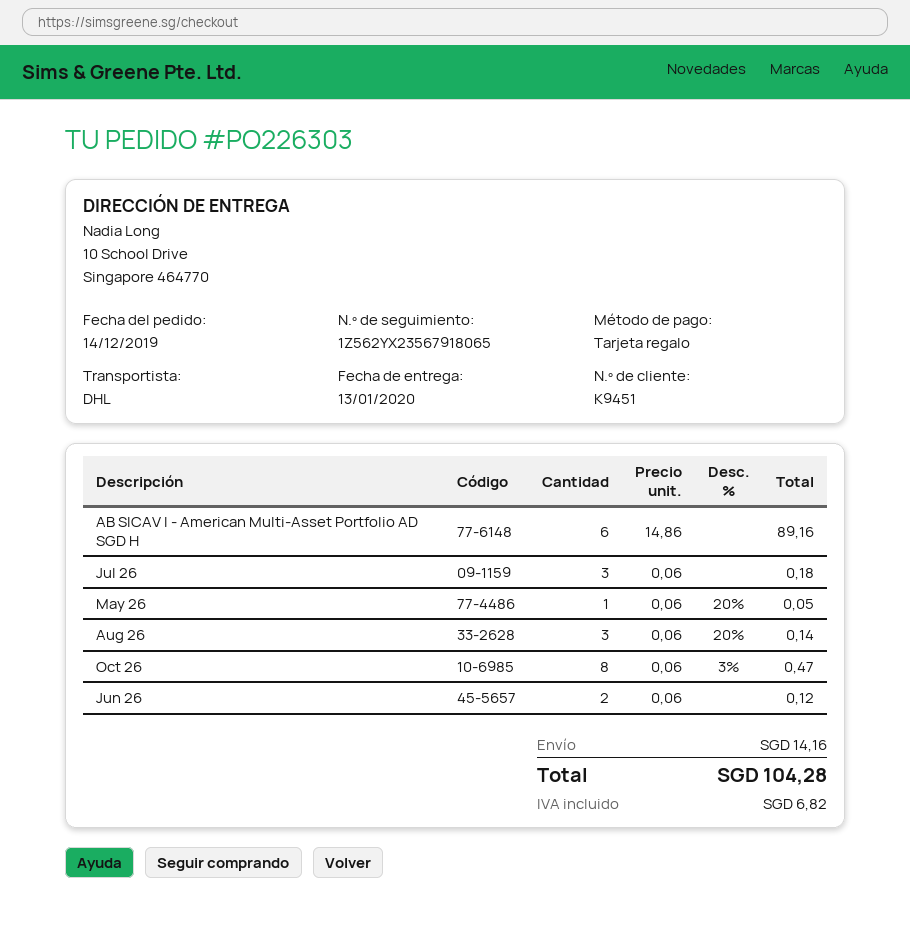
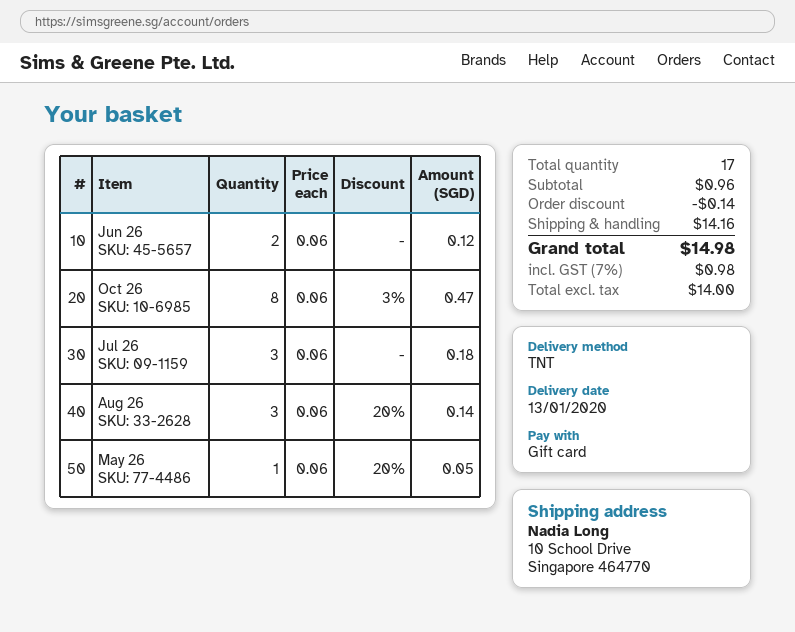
shipping method: DHL -> TNT
AB SICAV I - American Multi-Asset Portfolio AD SGD H: 6 x 14.86 = 89.16 -> none
discount: none -> 0.14
tax: 6.82 -> 0.98
total: 104.28 -> 14.98

